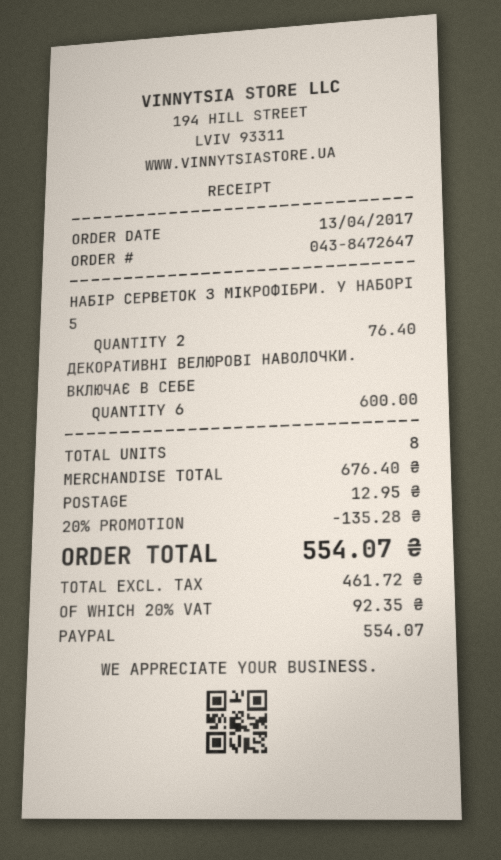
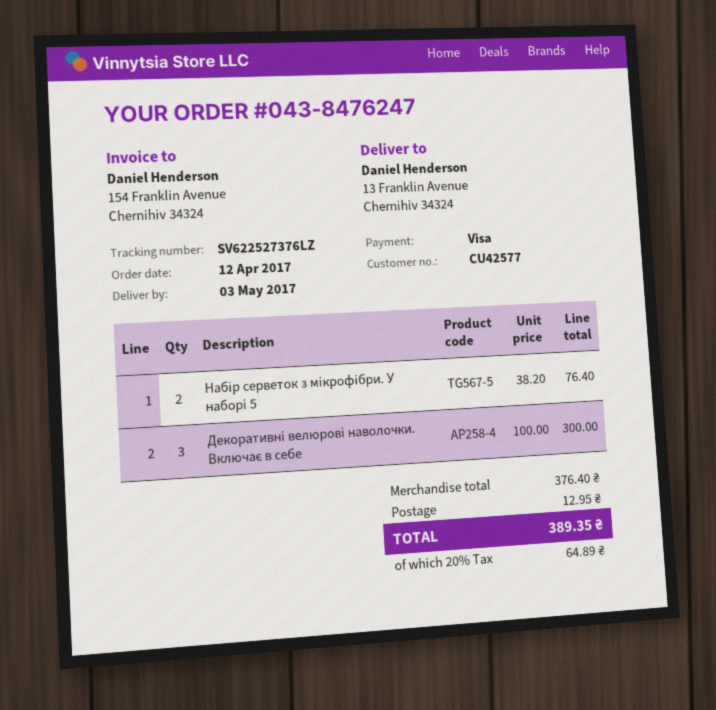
order number: 043-8472647 -> 043-8476247
order date: 2017-04-13 -> 2017-04-12
payment method: PayPal -> Visa
ДЕКОРАТИВНІ ВЕЛЮРОВІ НАВОЛОЧКИ. ВКЛЮЧАЄ В СЕБЕ: 6 for 600.00 -> 3 for 300.00
subtotal: 676.40 -> 376.40
discount: 20% = 135.28 -> none
tax: 20% = 92.35 -> 20% = 64.89
total: 554.07 -> 389.35

